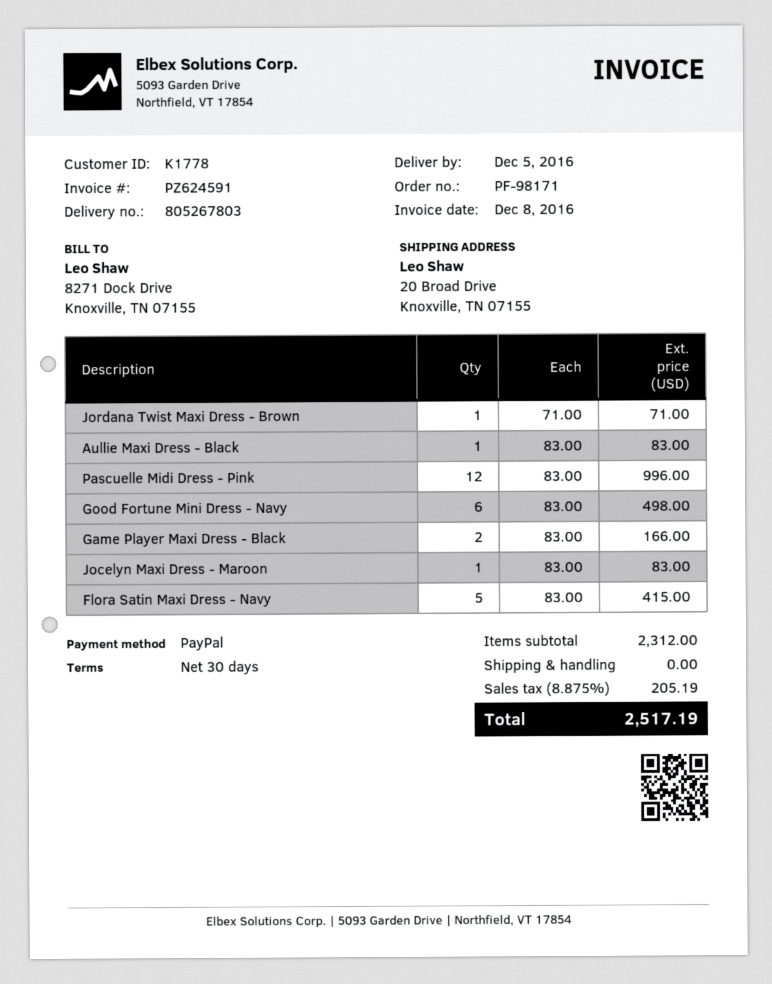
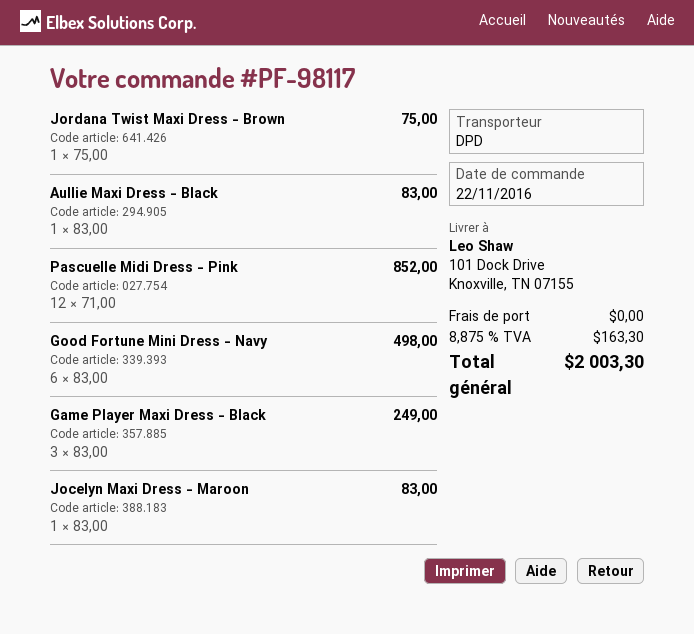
order number: PF-98171 -> PF-98117
ship to: 20 Broad Drive, Knoxville, TN 07155 -> 101 Dock Drive, Knoxville, TN 07155
Jordana Twist Maxi Dress - Brown: 1 x 71.00 = 71.00 -> 1 x 75.00 = 75.00
Pascuelle Midi Dress - Pink: 12 x 83.00 = 996.00 -> 12 x 71.00 = 852.00
Game Player Maxi Dress - Black: 2 x 83.00 = 166.00 -> 3 x 83.00 = 249.00
Flora Satin Maxi Dress - Navy: 5 x 83.00 = 415.00 -> none
tax: 8.875% = 205.19 -> 8.875% = 163.30
total: 2517.19 -> 2003.30

